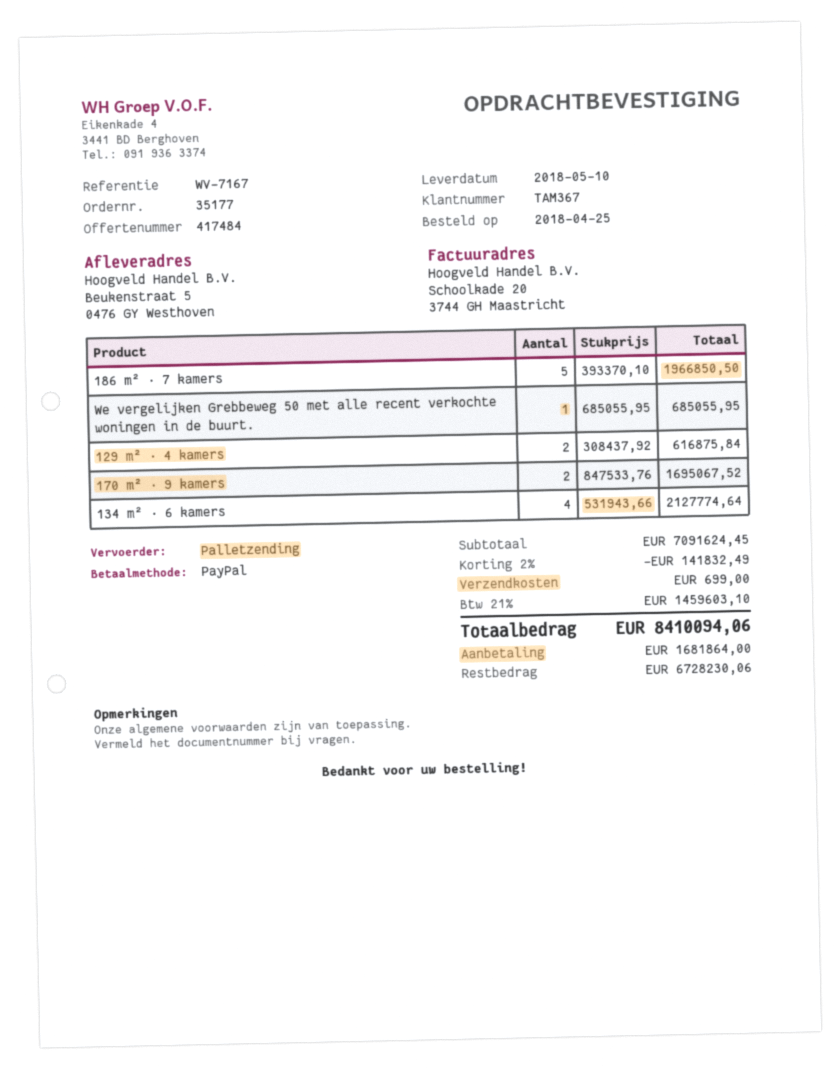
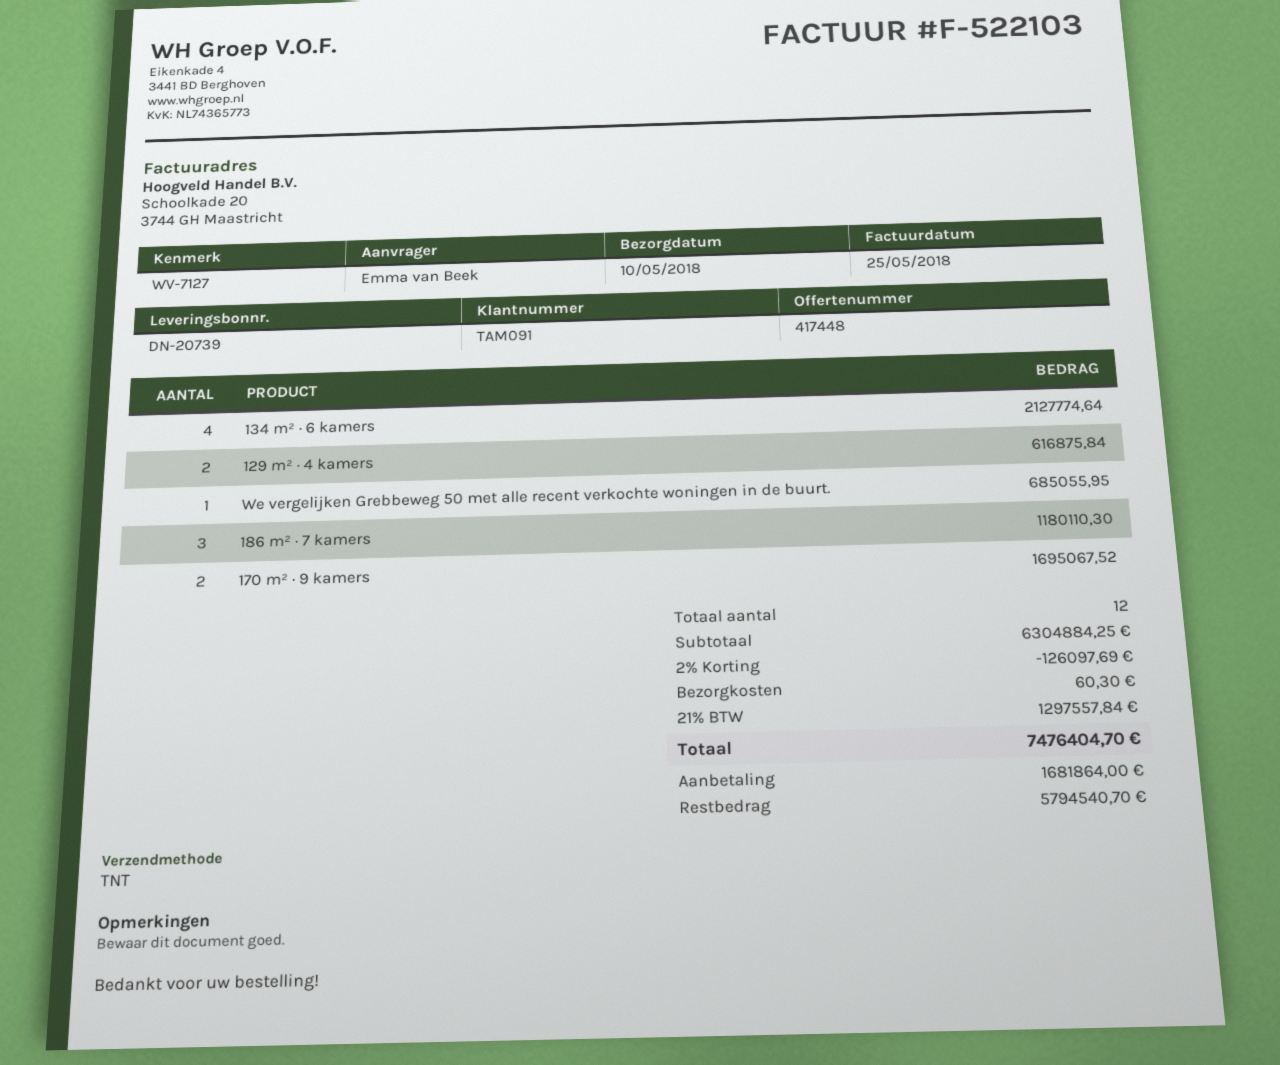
quote number: 417484 -> 417448
customer number: TAM367 -> TAM091
reference: WV-7167 -> WV-7127
shipping method: pallet freight -> TNT
186 m² · 7 kamers: 5 for 1966850.50 -> 3 for 1180110.30
subtotal: 7091624.45 -> 6304884.25
discount: 2% = 141832.49 -> 2% = 126097.69
shipping: 699.00 -> 60.30
tax: 21% = 1459603.10 -> 21% = 1297557.84
total: 8410094.06 -> 7476404.70
balance: 6728230.06 -> 5794540.70

